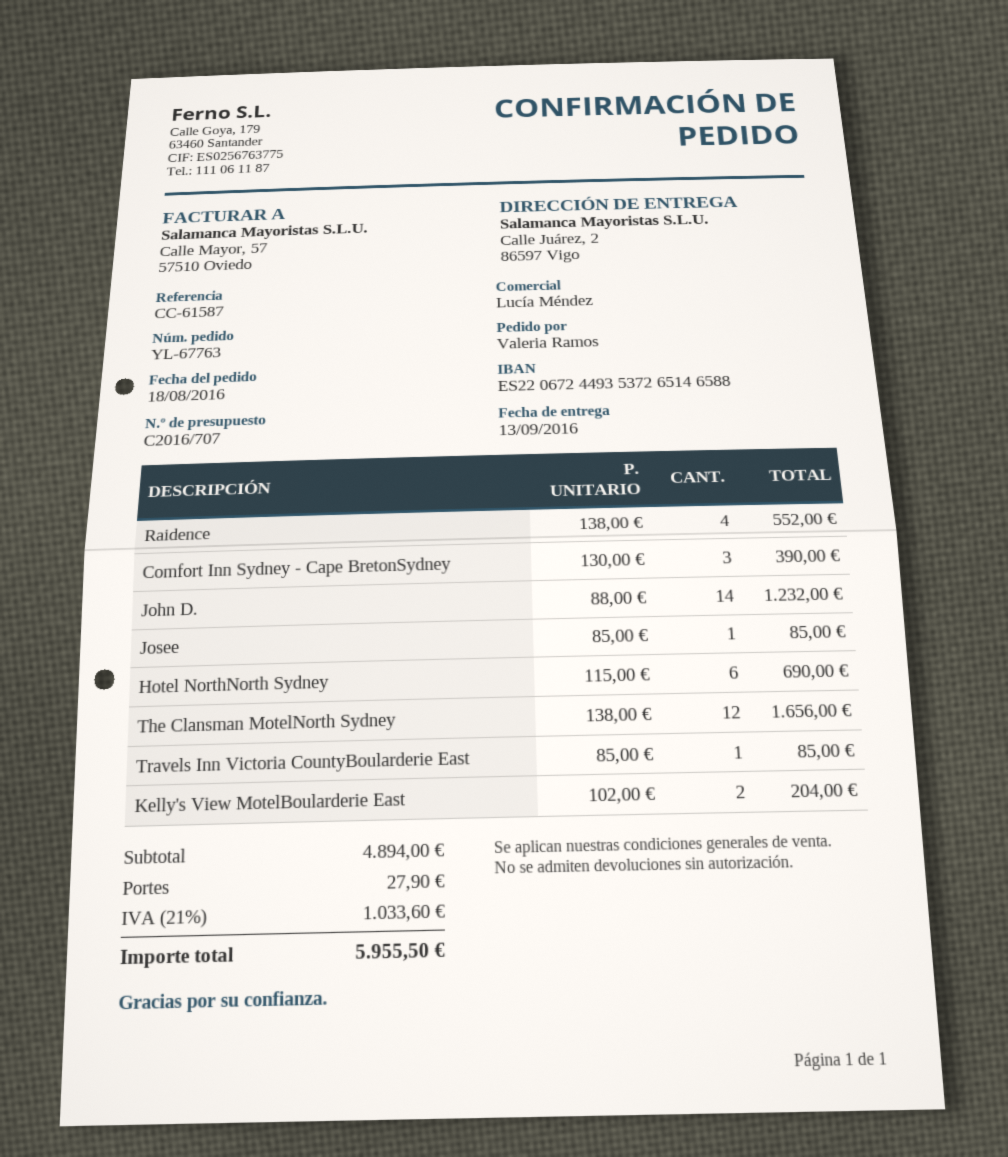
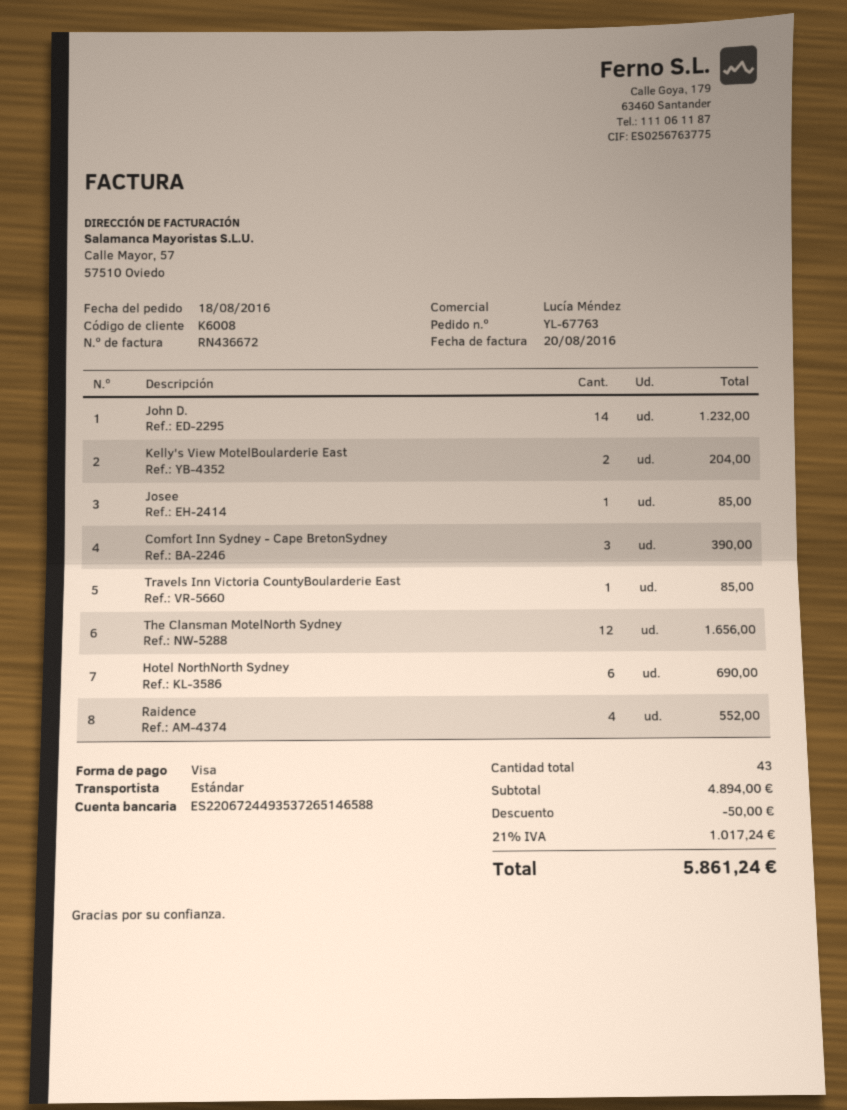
discount: none -> 50.00
shipping: 27.90 -> none
tax: 21% = 1033.60 -> 21% = 1017.24
total: 5955.50 -> 5861.24

